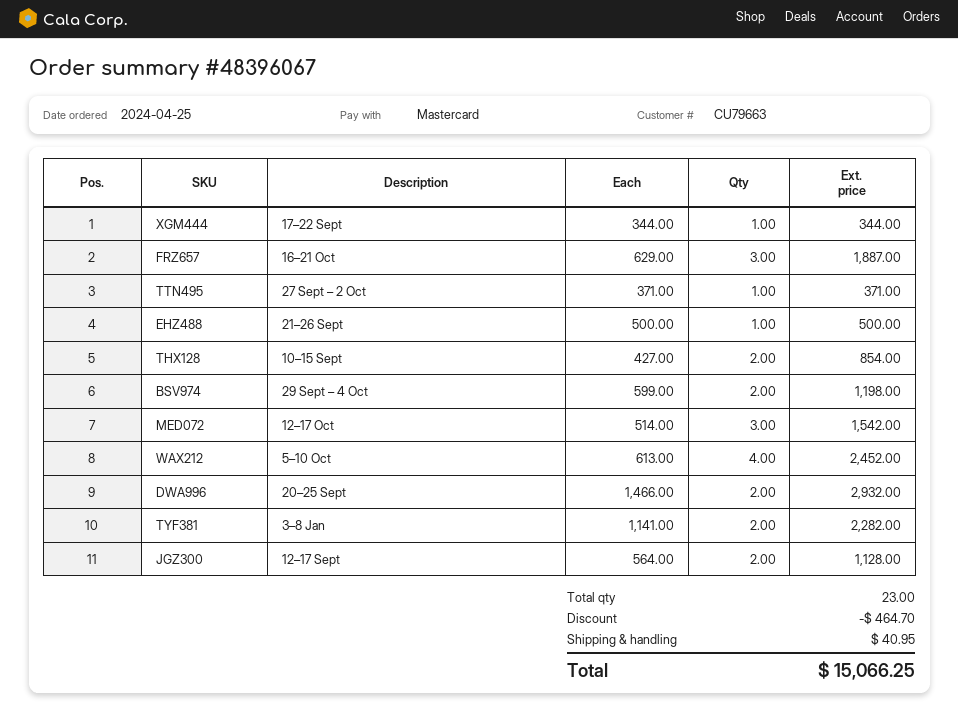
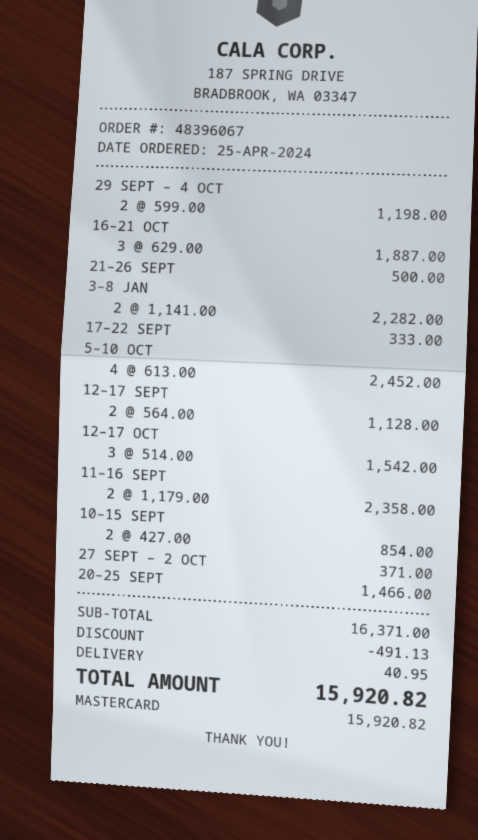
17–22 Sept: 1 x 344.00 = 344.00 -> 1 x 333.00 = 333.00
20–25 Sept: 2 x 1466.00 = 2932.00 -> 1 x 1466.00 = 1466.00
11–16 SEPT: none -> 2 x 1179.00 = 2358.00
discount: 464.70 -> 491.13
total: 15066.25 -> 15920.82

